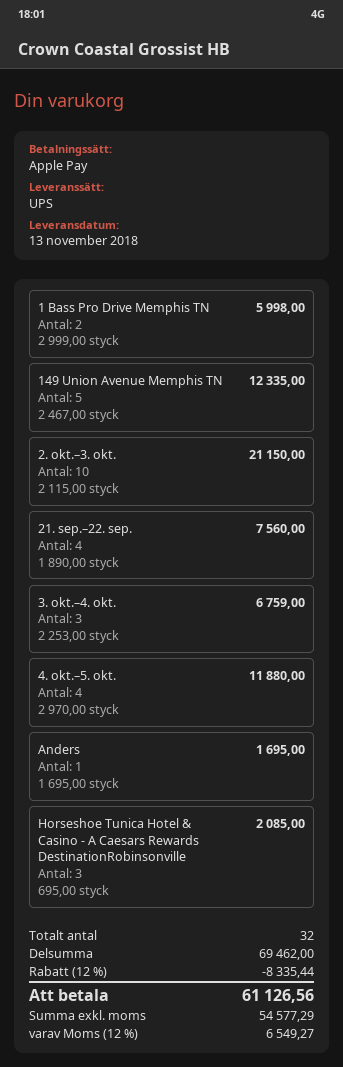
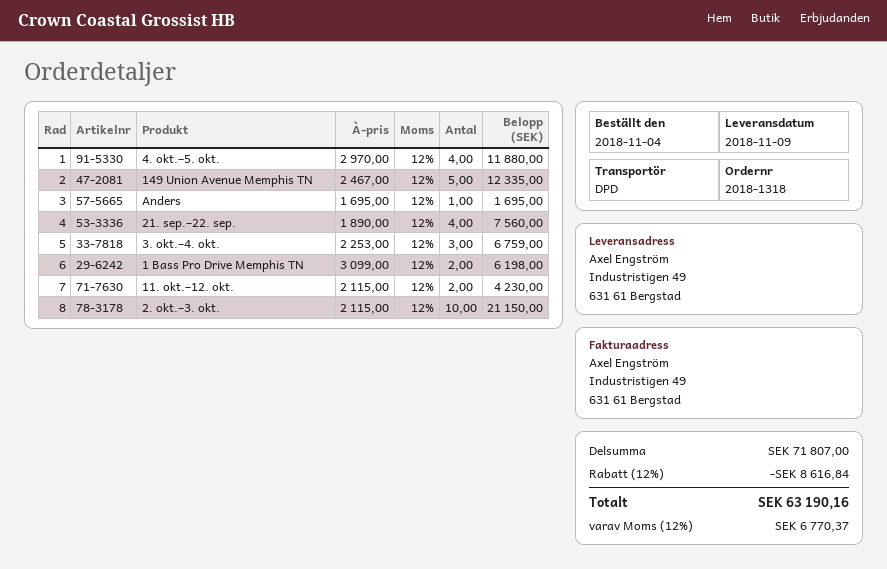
delivery date: 2018-11-13 -> 2018-11-09
shipping method: UPS -> DPD
1 Bass Pro Drive Memphis TN: 2 x 2999.00 = 5998.00 -> 2 x 3099.00 = 6198.00
Horseshoe Tunica Hotel & Casino - A Caesars Rewards DestinationRobinsonville: 3 x 695.00 = 2085.00 -> none
11. okt.–12. okt.: none -> 2 x 2115.00 = 4230.00
subtotal: 69462.00 -> 71807.00
discount: 12% = 8335.44 -> 12% = 8616.84
tax: 12% = 6549.27 -> 12% = 6770.37
total: 61126.56 -> 63190.16

